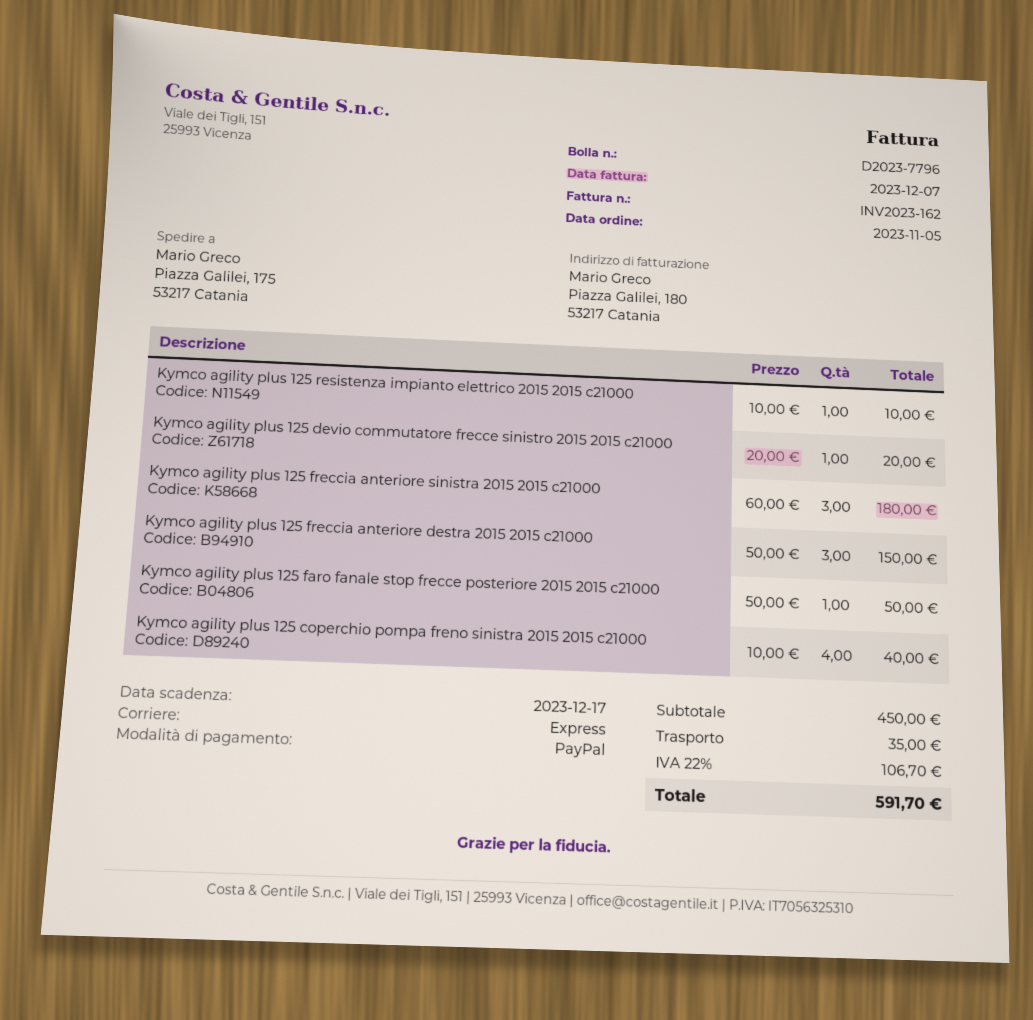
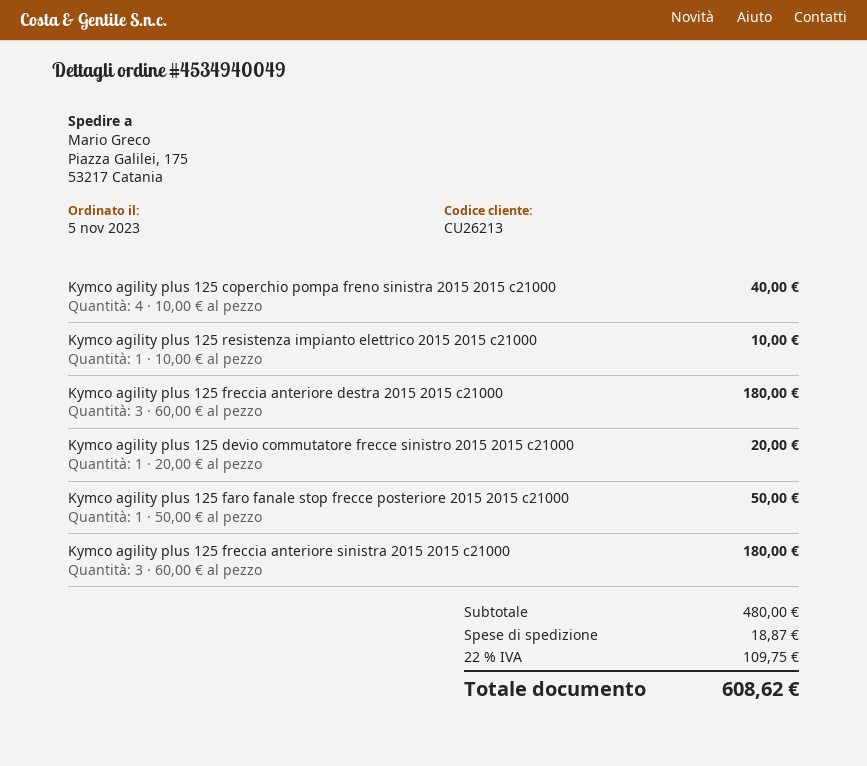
Kymco agility plus 125 freccia anteriore destra 2015 2015 c21000: 3 x 50.00 = 150.00 -> 3 x 60.00 = 180.00
subtotal: 450.00 -> 480.00
shipping: 35.00 -> 18.87
tax: 22% = 106.70 -> 22% = 109.75
total: 591.70 -> 608.62

